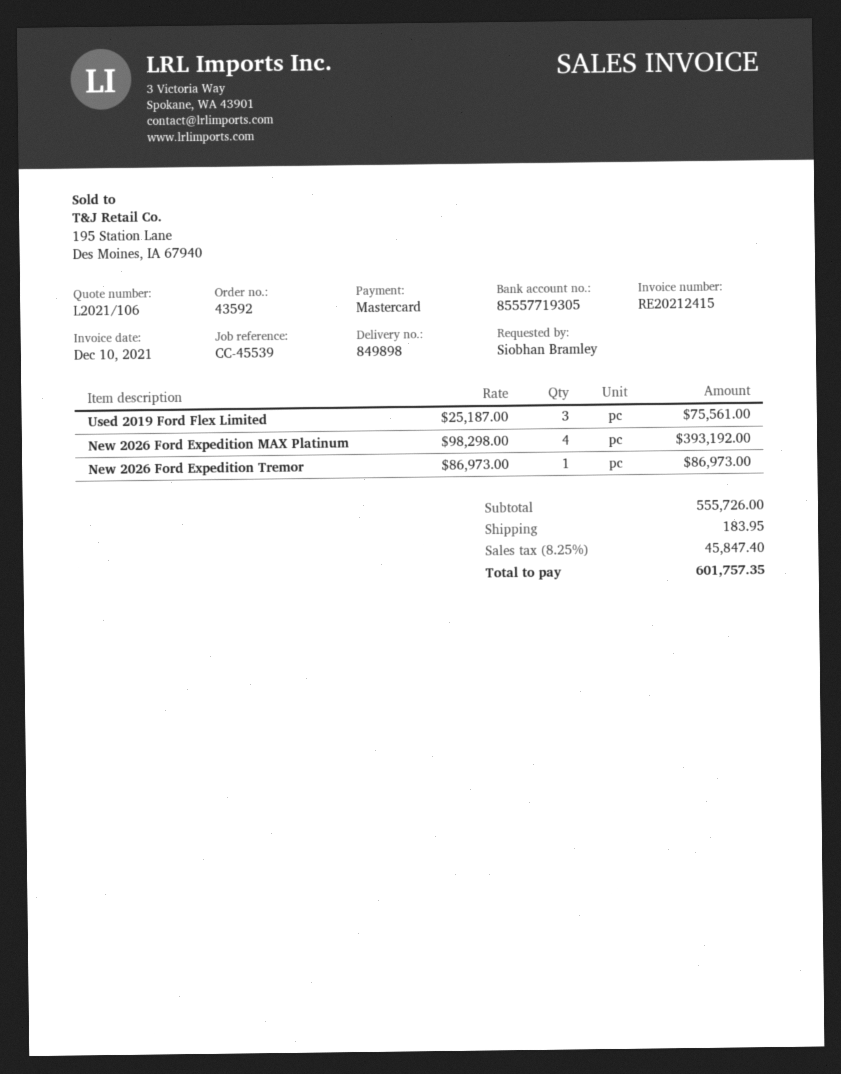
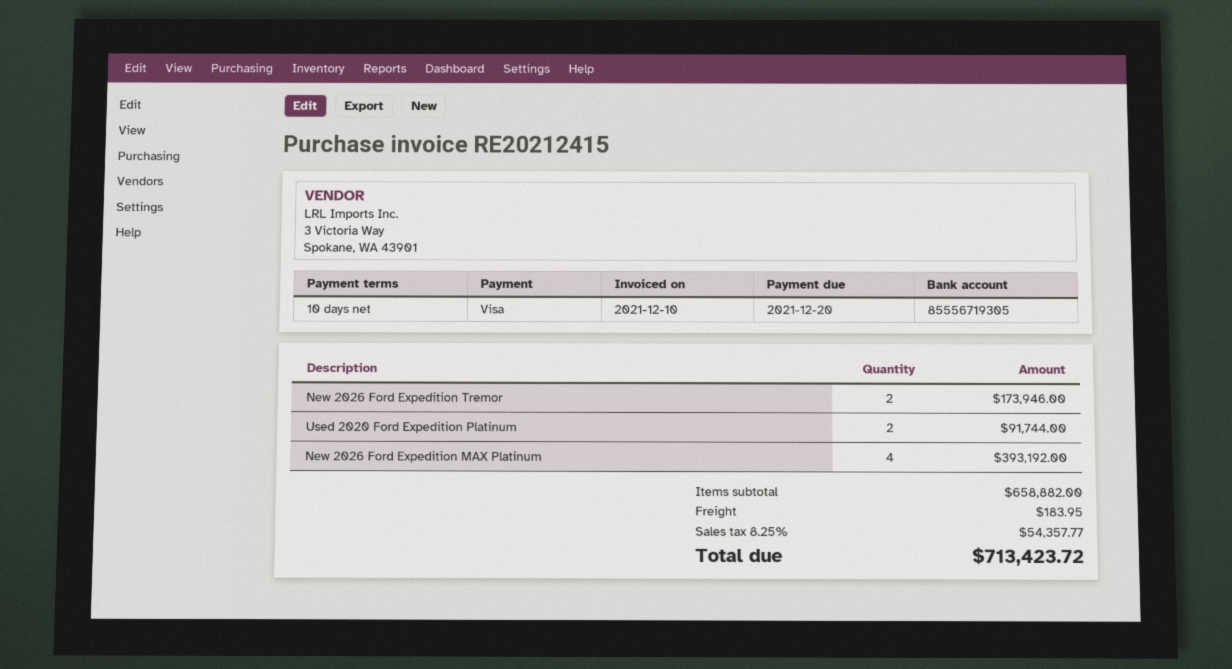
payment method: Mastercard -> Visa
bank account: 85557719305 -> 85556719305
Used 2019 Ford Flex Limited: 3 for 75561.00 -> none
New 2026 Ford Expedition Tremor: 1 for 86973.00 -> 2 for 173946.00
Used 2020 Ford Expedition Platinum: none -> 2 for 91744.00
subtotal: 555726.00 -> 658882.00
tax: 8.25% = 45847.40 -> 8.25% = 54357.77
total: 601757.35 -> 713423.72

